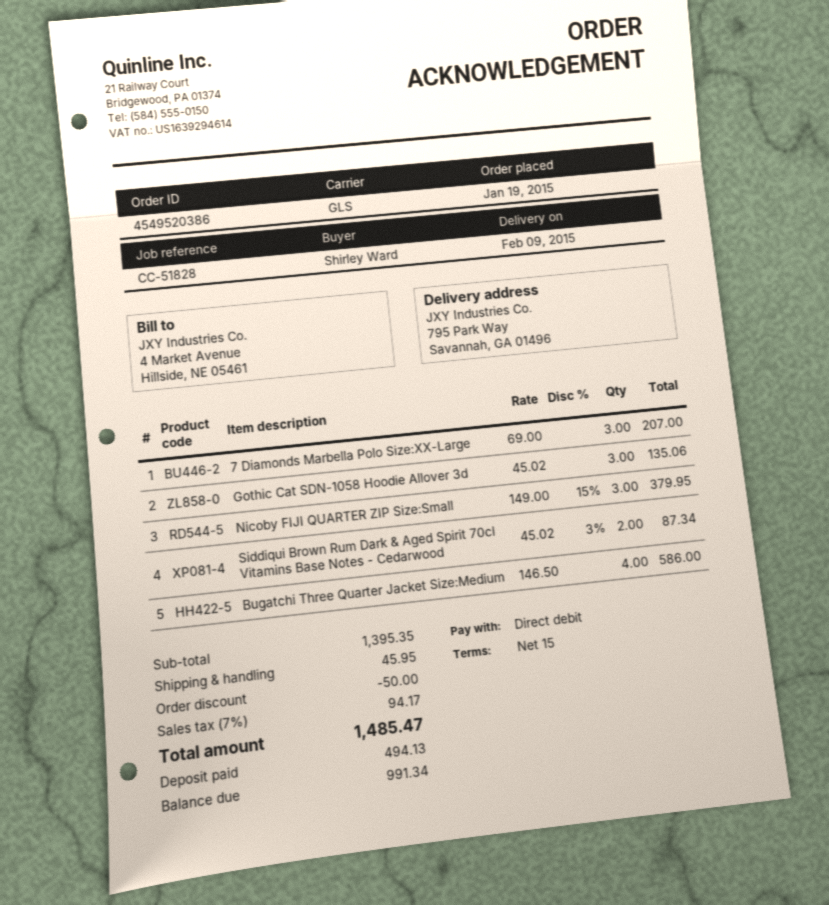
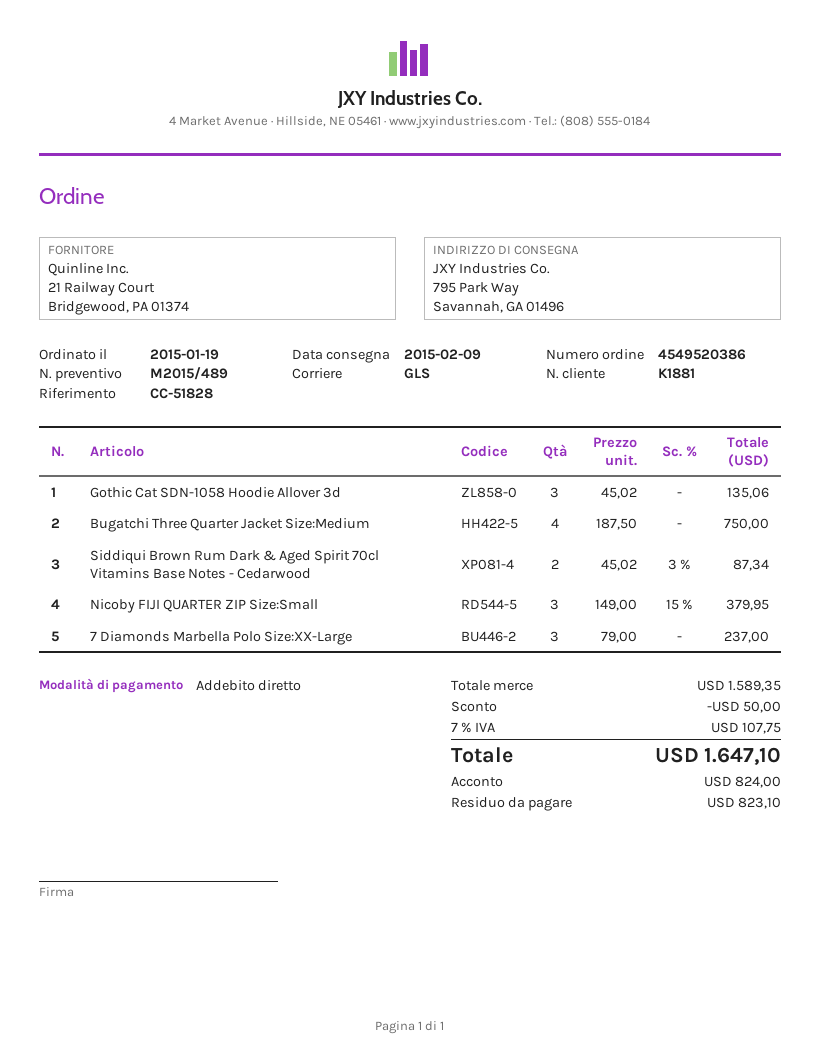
7 Diamonds Marbella Polo Size:XX-Large: 3 x 69.00 = 207.00 -> 3 x 79.00 = 237.00
Bugatchi Three Quarter Jacket Size:Medium: 4 x 146.50 = 586.00 -> 4 x 187.50 = 750.00
subtotal: 1395.35 -> 1589.35
shipping: 45.95 -> none
tax: 7% = 94.17 -> 7% = 107.75
total: 1485.47 -> 1647.10
deposit: 494.13 -> 824.00
balance: 991.34 -> 823.10

